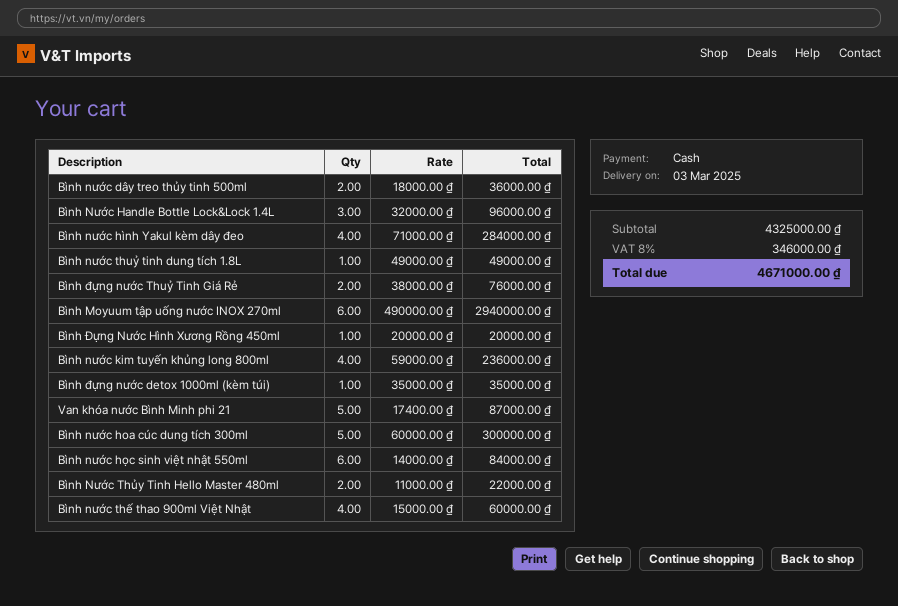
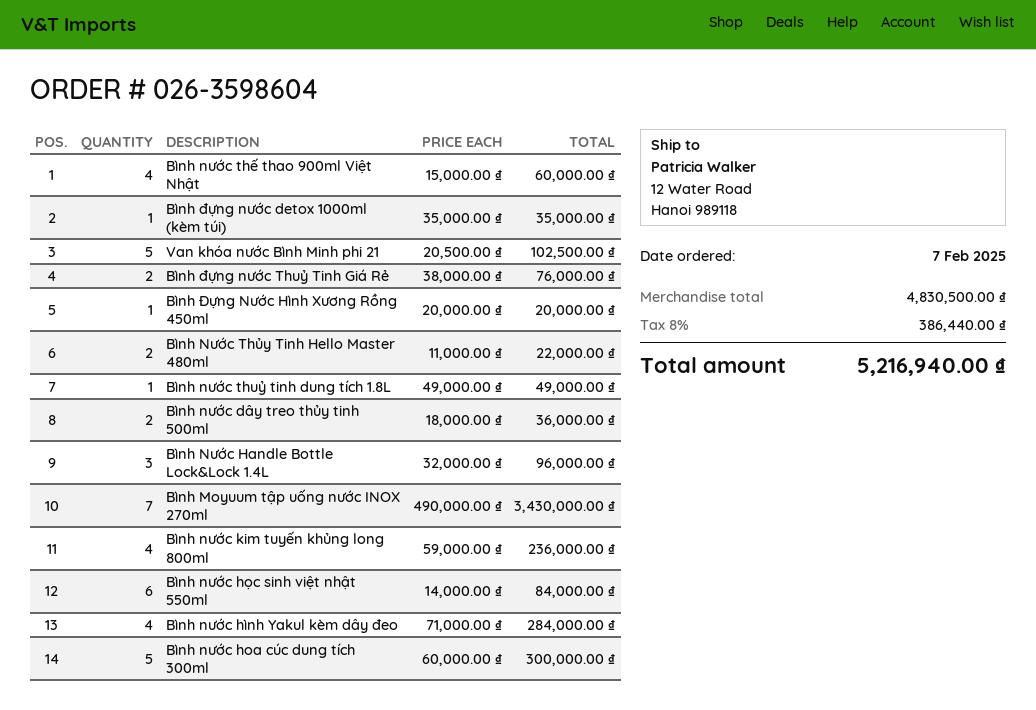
Bình Moyuum tập uống nước INOX 270ml: 6 x 490000.00 = 2940000.00 -> 7 x 490000.00 = 3430000.00
Van khóa nước Bình Minh phi 21: 5 x 17400.00 = 87000.00 -> 5 x 20500.00 = 102500.00
subtotal: 4325000.00 -> 4830500.00
tax: 8% = 346000.00 -> 8% = 386440.00
total: 4671000.00 -> 5216940.00

